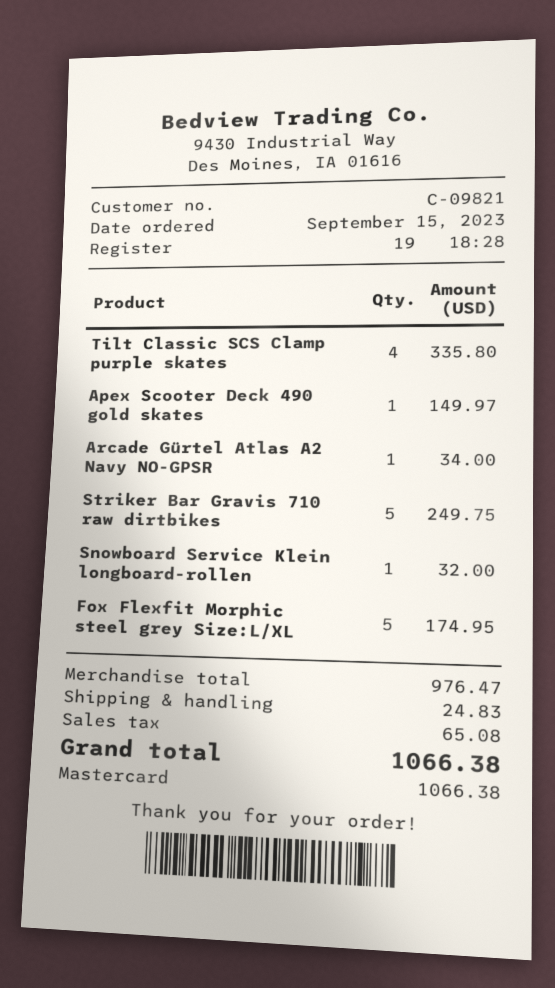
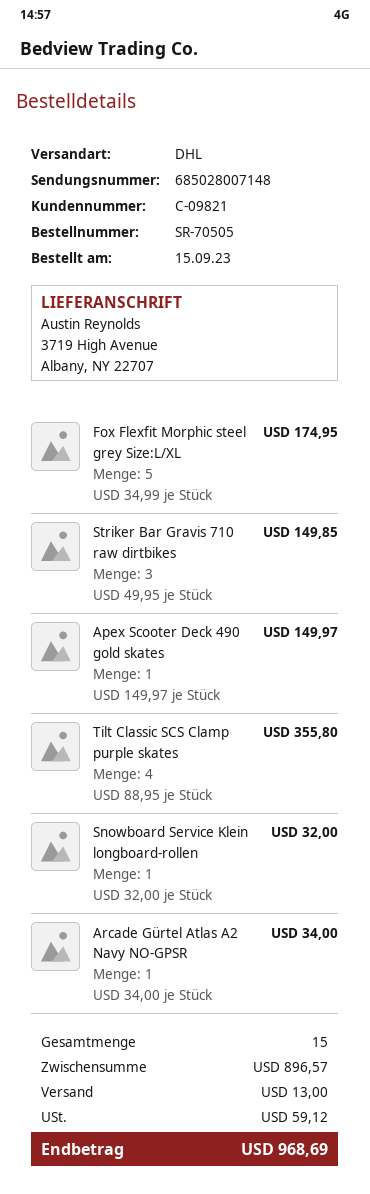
Tilt Classic SCS Clamp purple skates: 4 for 335.80 -> 4 for 355.80
Striker Bar Gravis 710 raw dirtbikes: 5 for 249.75 -> 3 for 149.85
subtotal: 976.47 -> 896.57
shipping: 24.83 -> 13.00
tax: 65.08 -> 59.12
total: 1066.38 -> 968.69

